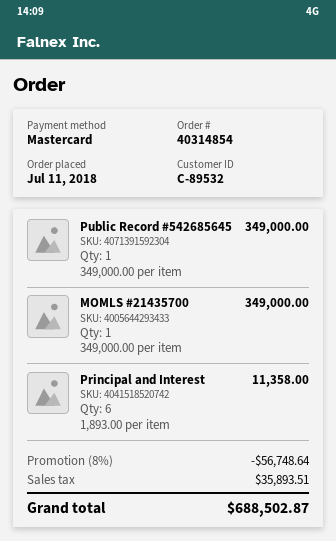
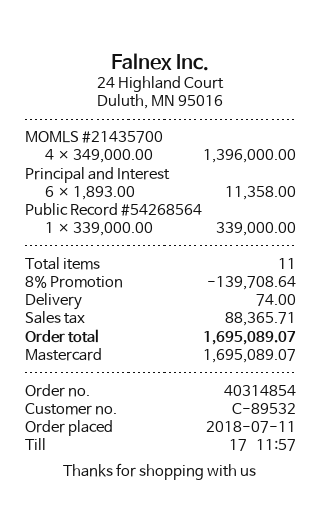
Public Record #542685645: 1 x 349000.00 = 349000.00 -> 1 x 339000.00 = 339000.00
MOMLS #21435700: 1 x 349000.00 = 349000.00 -> 4 x 349000.00 = 1396000.00
discount: 8% = 56748.64 -> 8% = 139708.64
shipping: none -> 74.00
tax: 35893.51 -> 88365.71
total: 688502.87 -> 1695089.07

